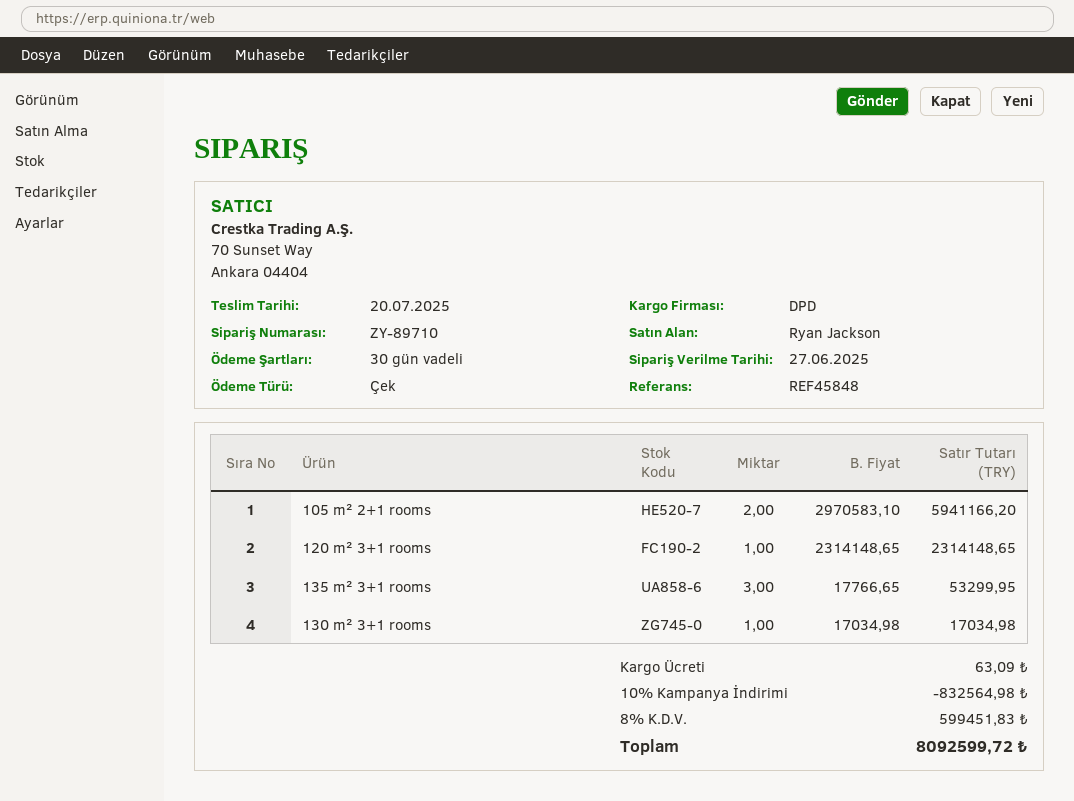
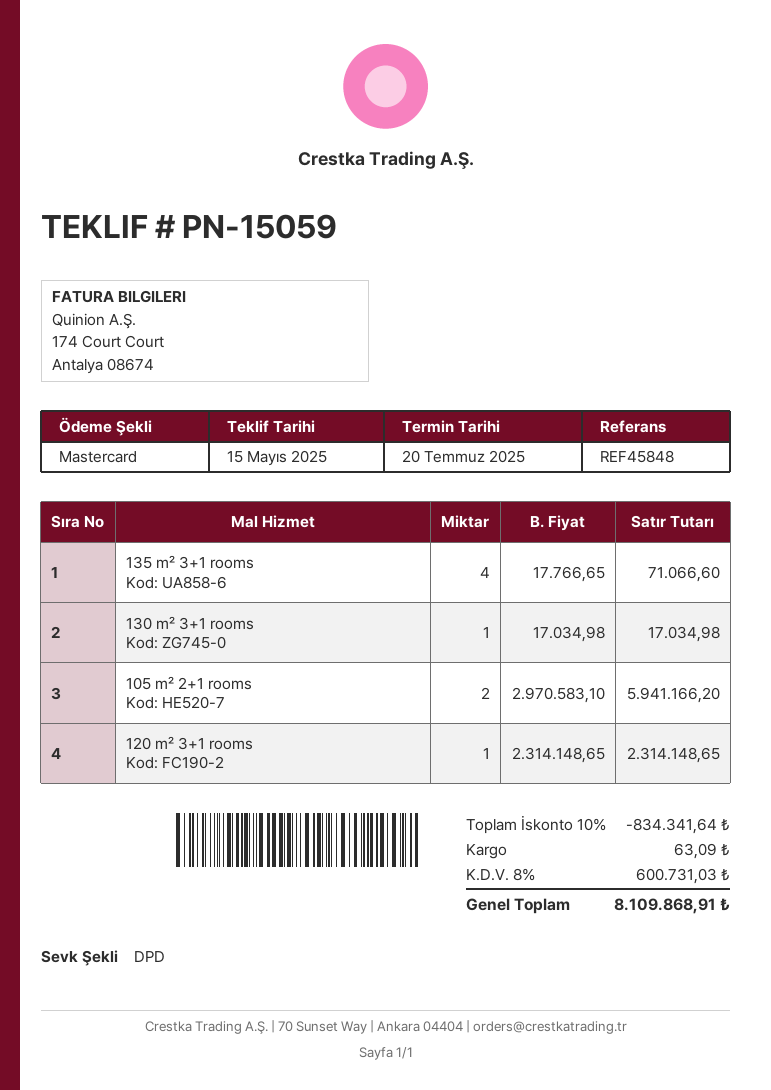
payment method: cheque -> Mastercard
135 m² 3+1 rooms: 3 x 17766.65 = 53299.95 -> 4 x 17766.65 = 71066.60
discount: 10% = 832564.98 -> 10% = 834341.64
tax: 8% = 599451.83 -> 8% = 600731.03
total: 8092599.72 -> 8109868.91

